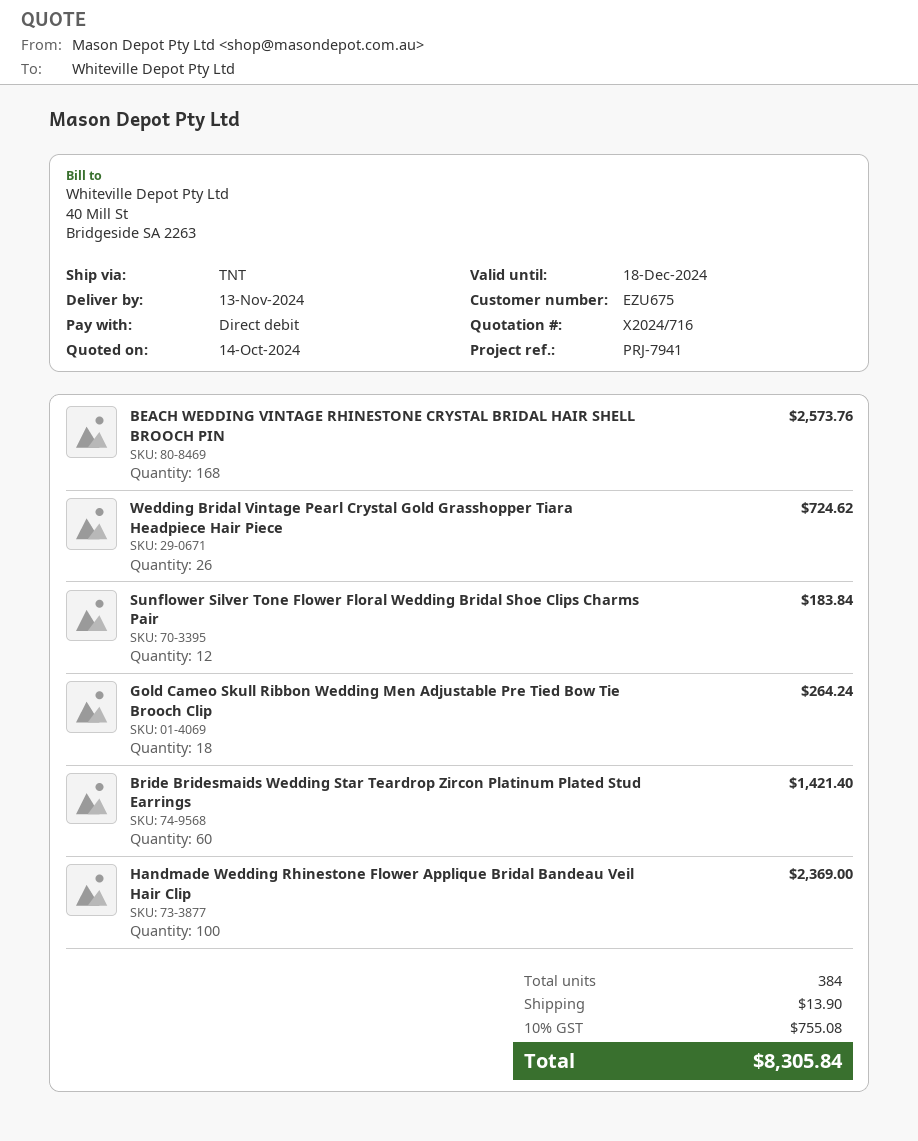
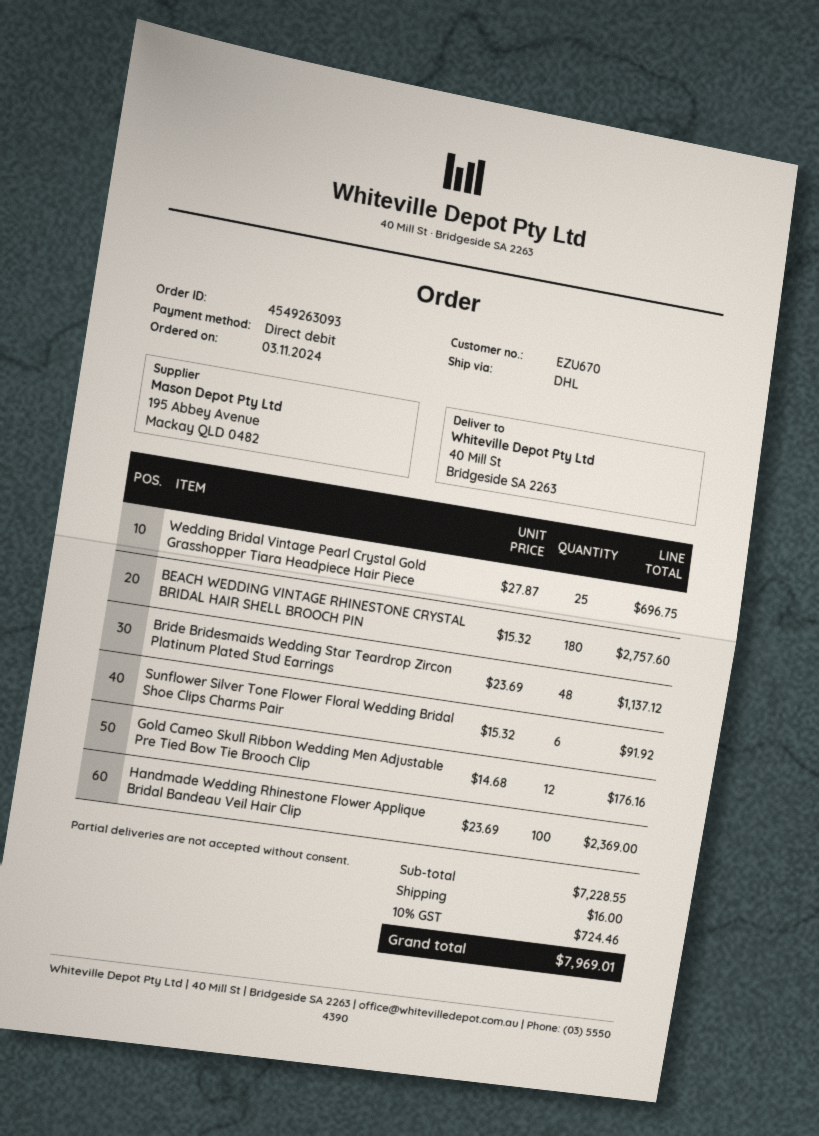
customer number: EZU675 -> EZU670
shipping method: TNT -> DHL
BEACH WEDDING VINTAGE RHINESTONE CRYSTAL BRIDAL HAIR SHELL BROOCH PIN: 168 for 2573.76 -> 180 for 2757.60
Wedding Bridal Vintage Pearl Crystal Gold Grasshopper Tiara Headpiece Hair Piece: 26 for 724.62 -> 25 for 696.75
Sunflower Silver Tone Flower Floral Wedding Bridal Shoe Clips Charms Pair: 12 for 183.84 -> 6 for 91.92
Gold Cameo Skull Ribbon Wedding Men Adjustable Pre Tied Bow Tie Brooch Clip: 18 for 264.24 -> 12 for 176.16
Bride Bridesmaids Wedding Star Teardrop Zircon Platinum Plated Stud Earrings: 60 for 1421.40 -> 48 for 1137.12
shipping: 13.90 -> 16.00
tax: 10% = 755.08 -> 10% = 724.46
total: 8305.84 -> 7969.01

